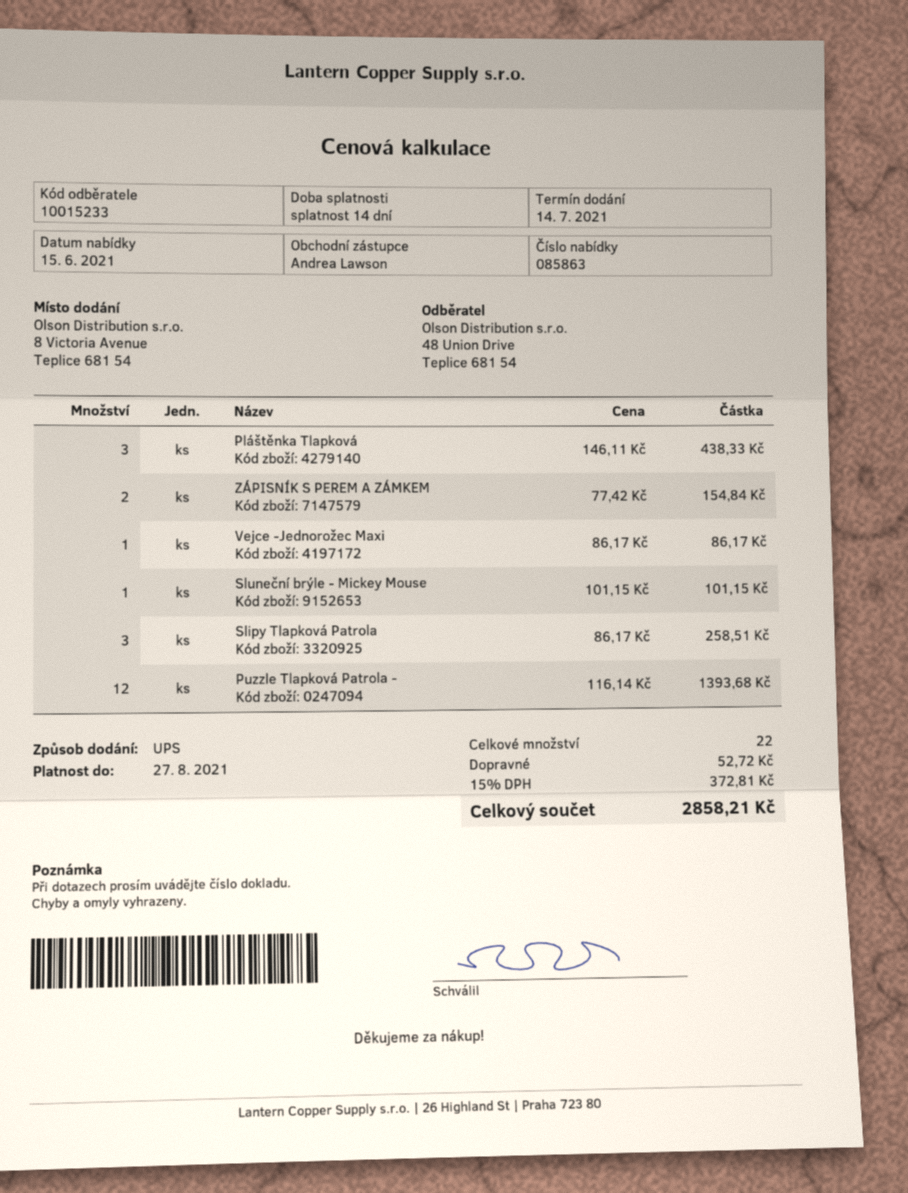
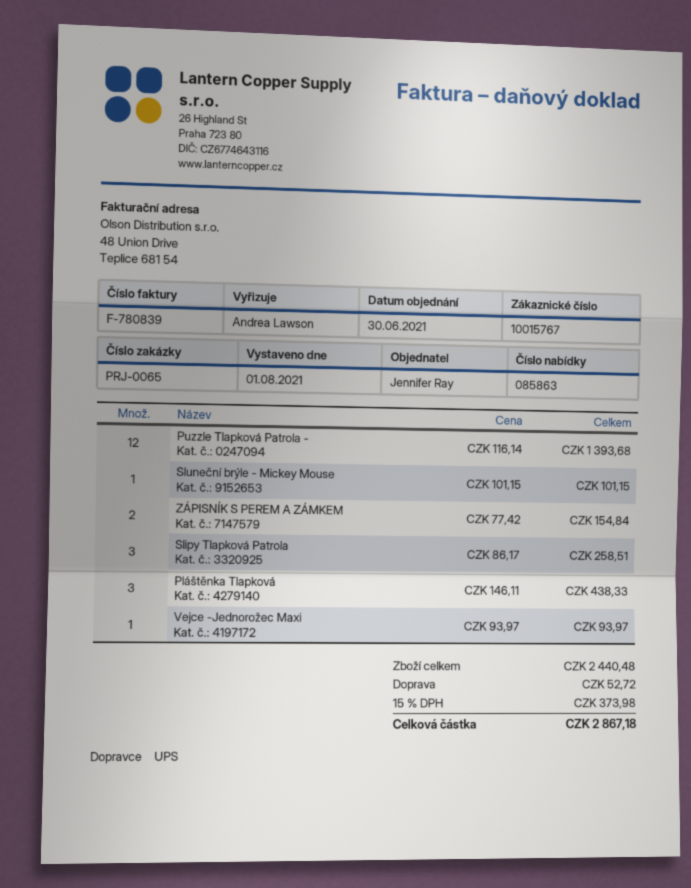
customer number: 10015233 -> 10015767
Vejce -Jednorožec Maxi: 1 x 86.17 = 86.17 -> 1 x 93.97 = 93.97
tax: 15% = 372.81 -> 15% = 373.98
total: 2858.21 -> 2867.18

